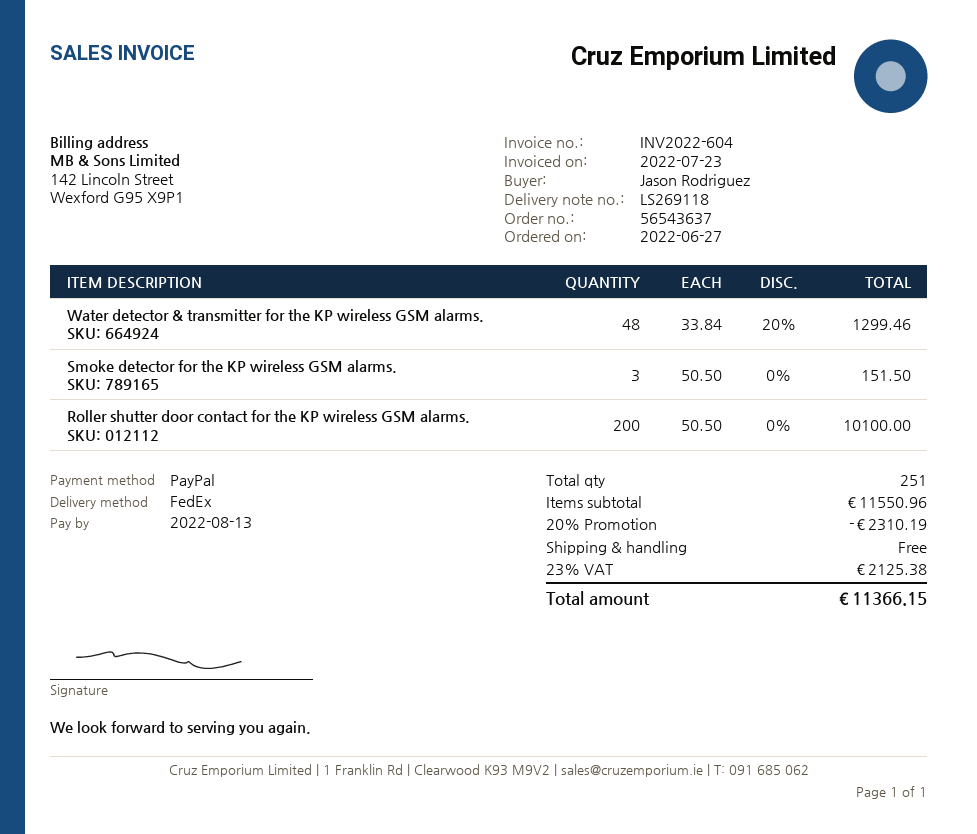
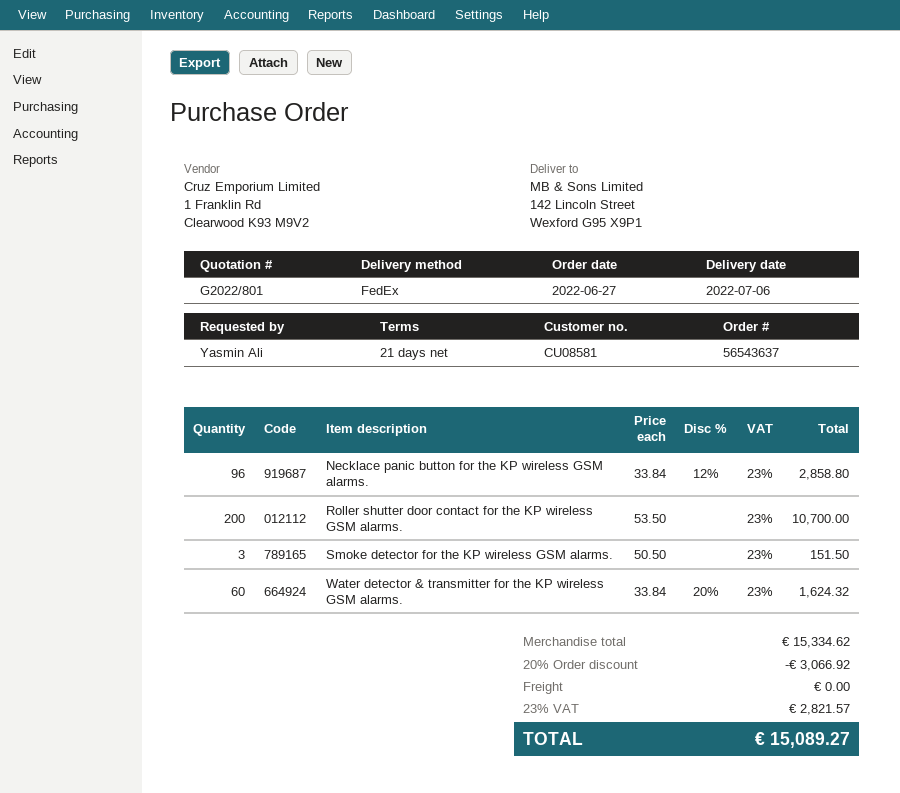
ordered by: Jason Rodriguez -> Yasmin Ali
Water detector & transmitter for the KP wireless GSM alarms.: 48 x 33.84 - 20% = 1299.46 -> 60 x 33.84 - 20% = 1624.32
Roller shutter door contact for the KP wireless GSM alarms.: 200 x 50.50 = 10100.00 -> 200 x 53.50 = 10700.00
Necklace panic button for the KP wireless GSM alarms.: none -> 96 x 33.84 - 12% = 2858.80
subtotal: 11550.96 -> 15334.62
discount: 20% = 2310.19 -> 20% = 3066.92
tax: 23% = 2125.38 -> 23% = 2821.57
total: 11366.15 -> 15089.27

